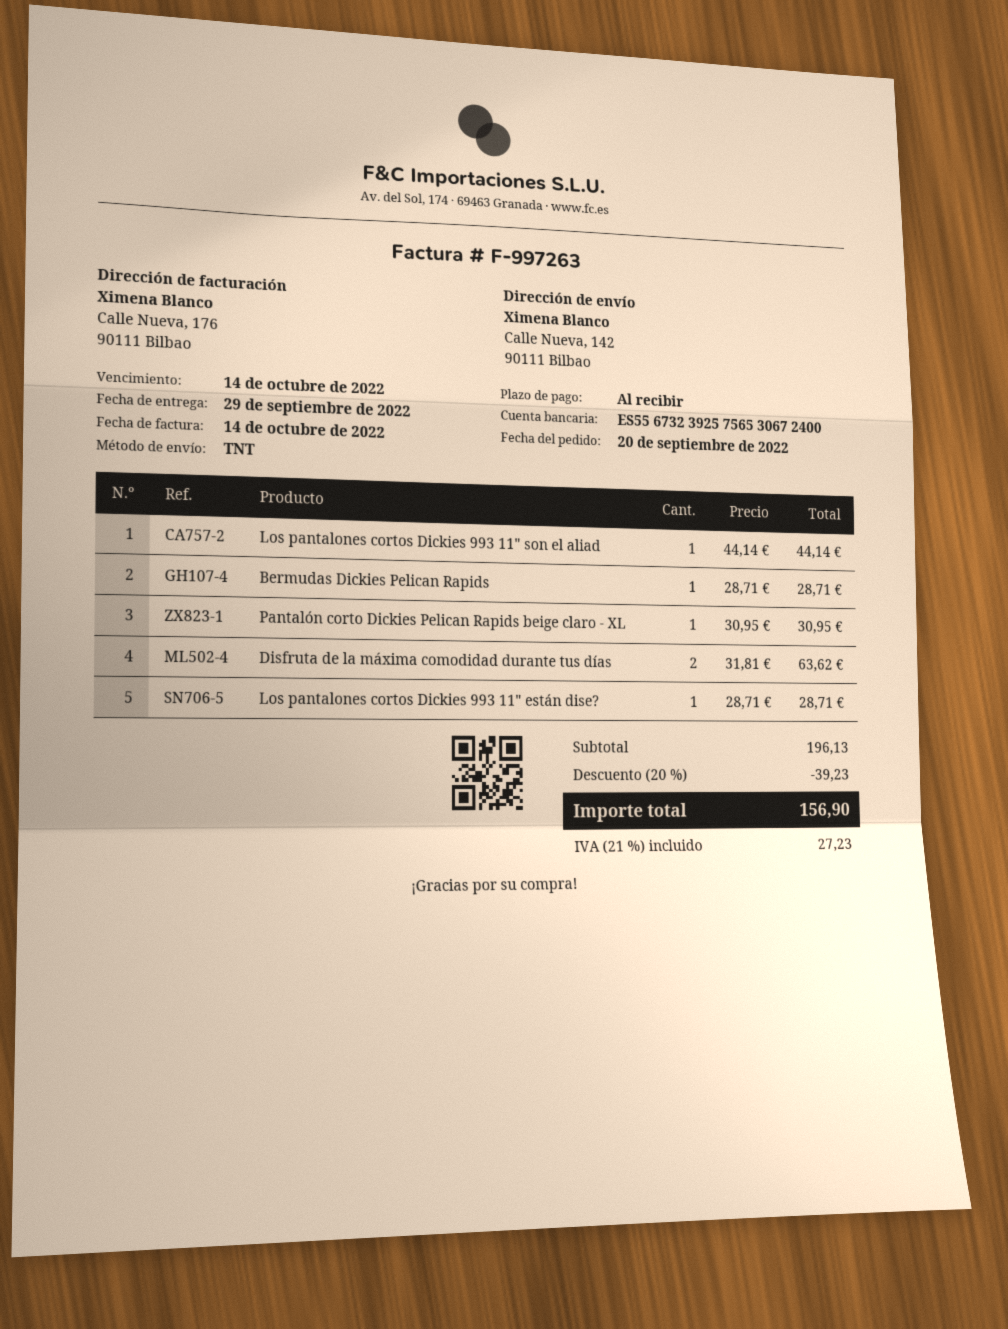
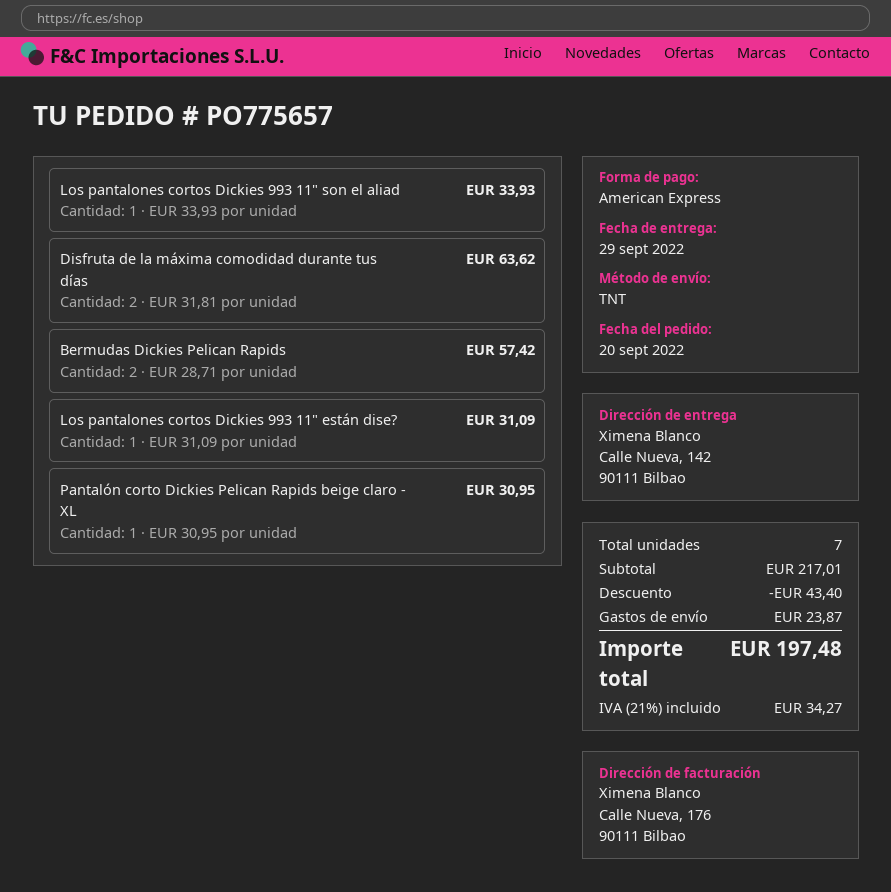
Los pantalones cortos Dickies 993 11" son el aliad: 1 x 44.14 = 44.14 -> 1 x 33.93 = 33.93
Bermudas Dickies Pelican Rapids: 1 x 28.71 = 28.71 -> 2 x 28.71 = 57.42
Los pantalones cortos Dickies 993 11" están dise?: 1 x 28.71 = 28.71 -> 1 x 31.09 = 31.09
subtotal: 196.13 -> 217.01
discount: 39.23 -> 43.40
shipping: none -> 23.87
tax: 21% = 27.23 -> 21% = 34.27
total: 156.90 -> 197.48

